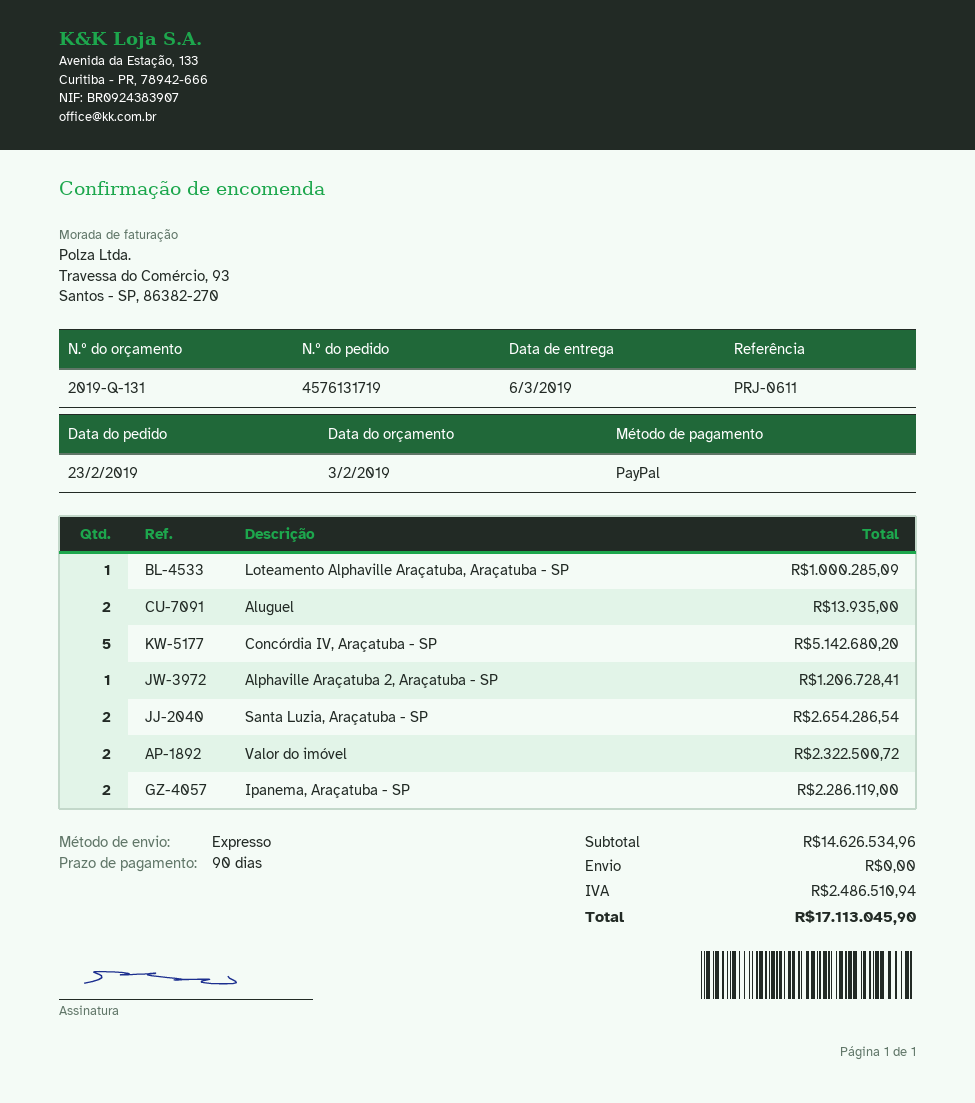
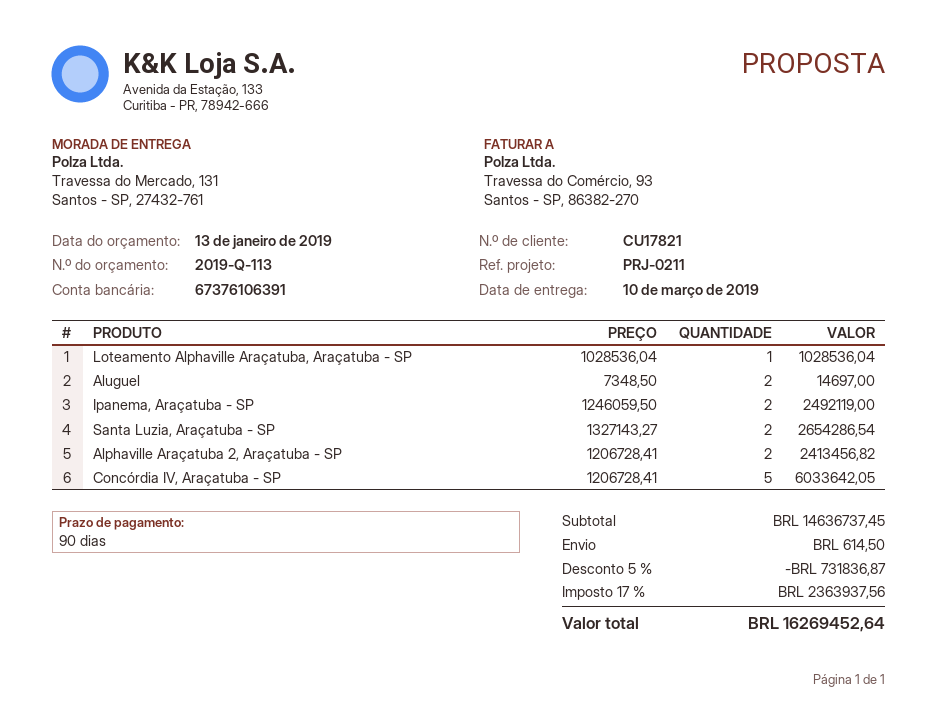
quote number: 2019-Q-131 -> 2019-Q-113
quote date: 2019-02-03 -> 2019-01-13
delivery date: 2019-03-06 -> 2019-03-10
reference: PRJ-0611 -> PRJ-0211
Loteamento Alphaville Araçatuba, Araçatuba - SP: 1 for 1000285.09 -> 1 for 1028536.04
Aluguel: 2 for 13935.00 -> 2 for 14697.00
Concórdia IV, Araçatuba - SP: 5 for 5142680.20 -> 5 for 6033642.05
Alphaville Araçatuba 2, Araçatuba - SP: 1 for 1206728.41 -> 2 for 2413456.82
Valor do imóvel: 2 for 2322500.72 -> none
Ipanema, Araçatuba - SP: 2 for 2286119.00 -> 2 for 2492119.00
subtotal: 14626534.96 -> 14636737.45
discount: none -> 5% = 731836.87
shipping: 0.00 -> 614.50
tax: 2486510.94 -> 2363937.56
total: 17113045.90 -> 16269452.64

